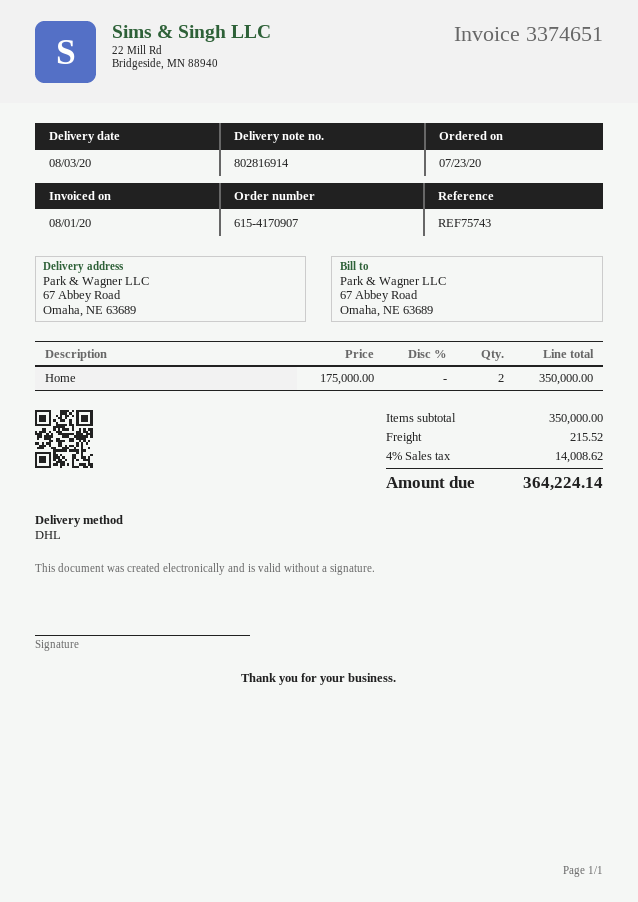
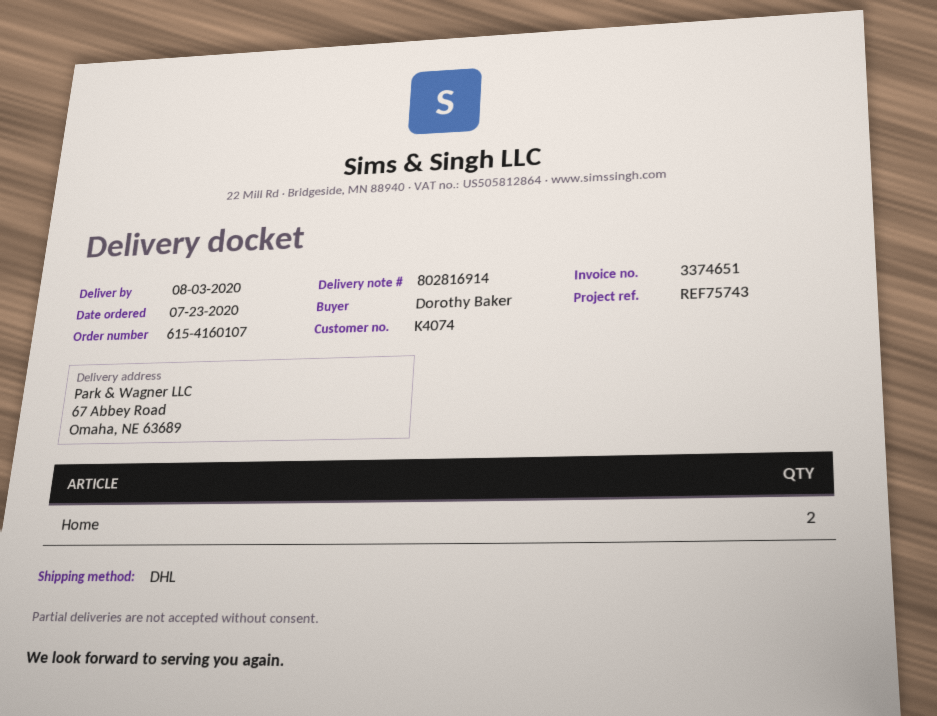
order number: 615-4170907 -> 615-4160107

